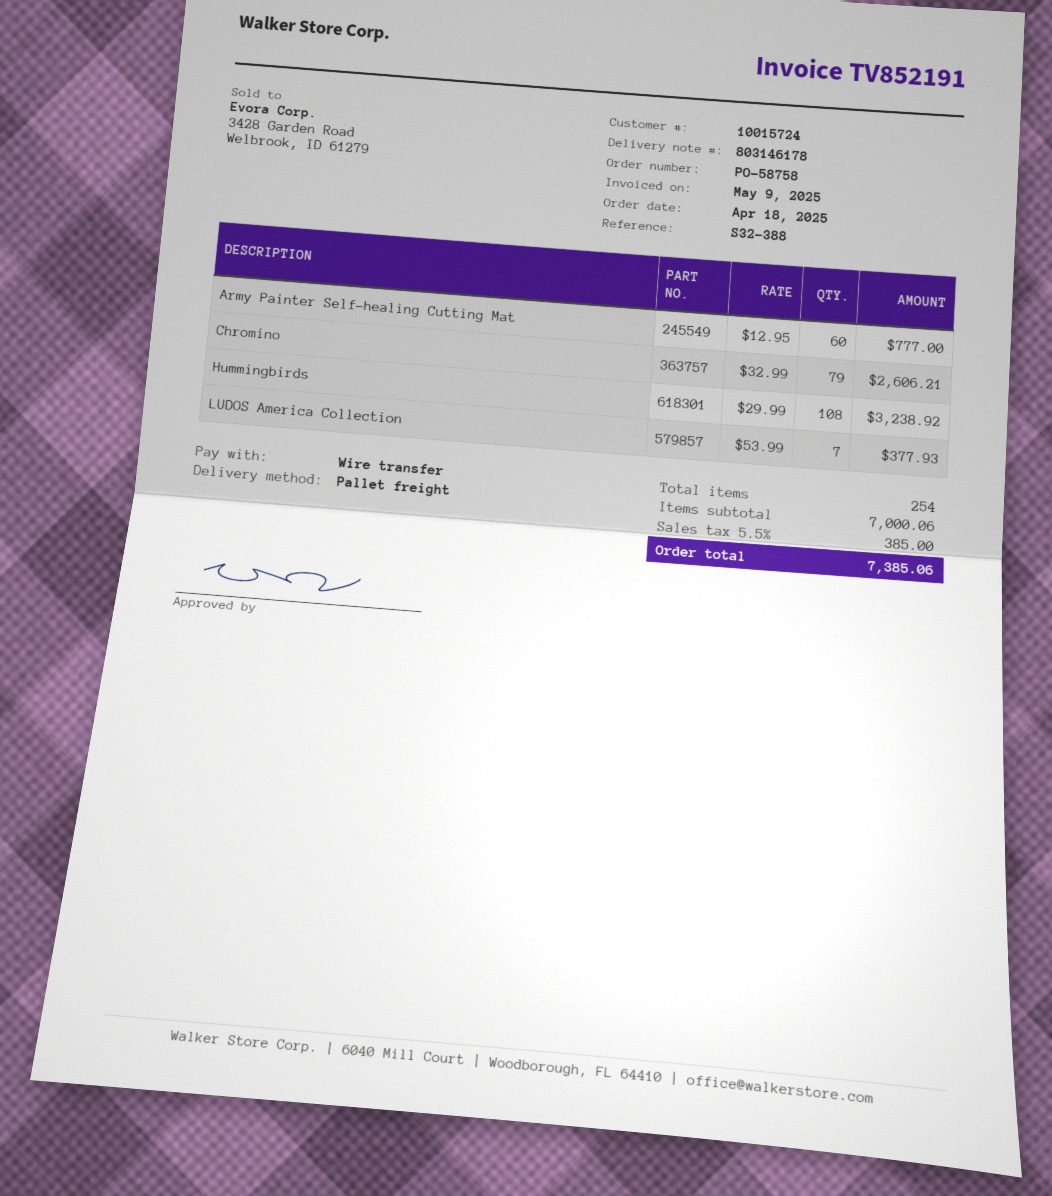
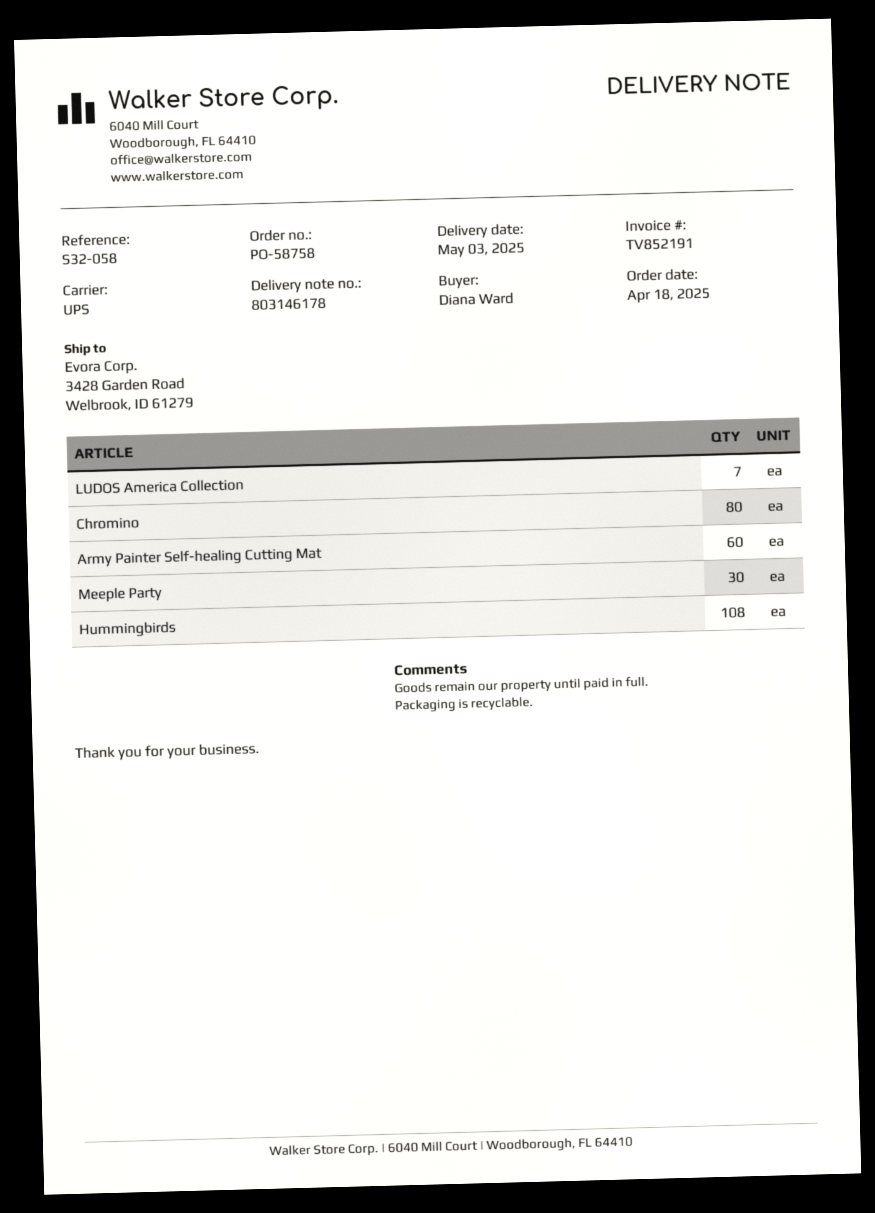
reference: S32-388 -> S32-058
shipping method: pallet freight -> UPS
Chromino: 79 -> 80
Meeple Party: none -> 30

